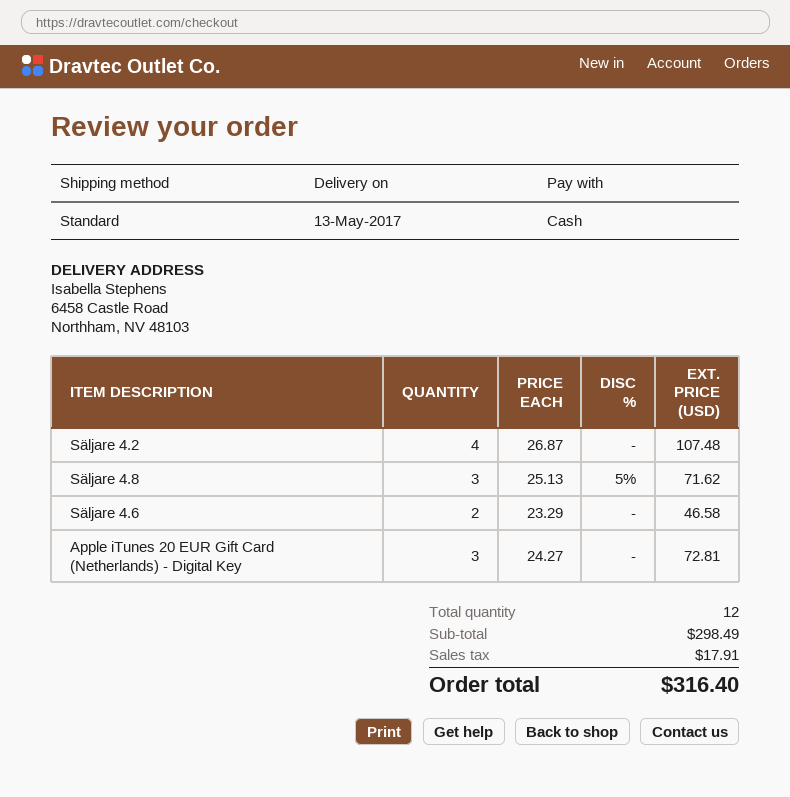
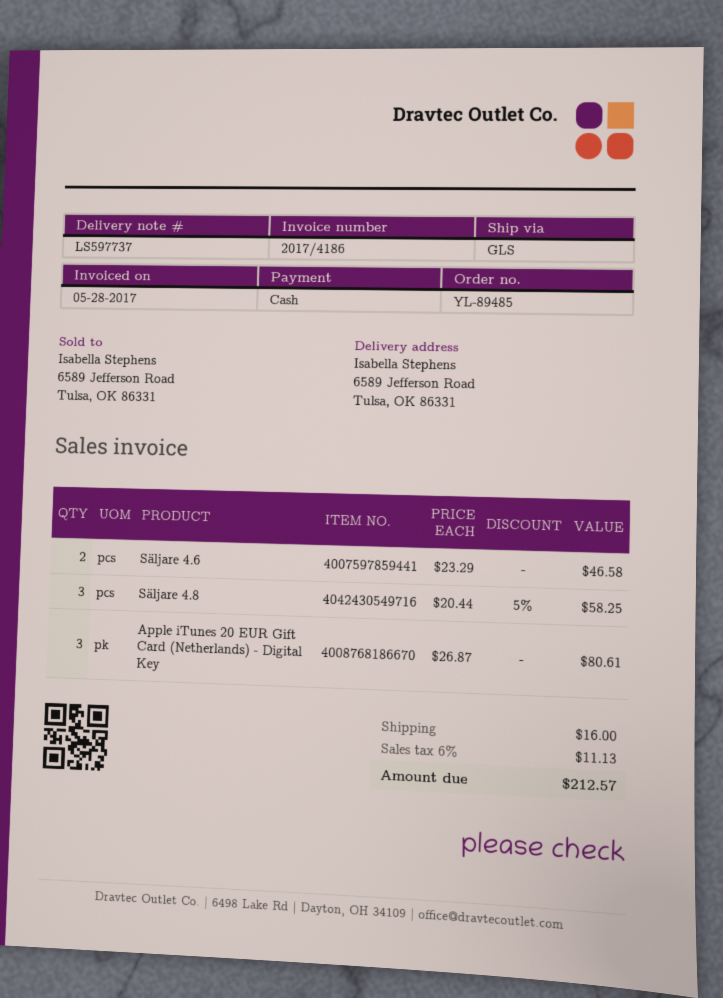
shipping method: standard -> GLS
ship to: 6458 Castle Road, Northham, NV 48103 -> 6589 Jefferson Road, Tulsa, OK 86331
Säljare 4.2: 4 x 26.87 = 107.48 -> none
Säljare 4.8: 3 x 25.13 - 5% = 71.62 -> 3 x 20.44 - 5% = 58.25
Apple iTunes 20 EUR Gift Card (Netherlands) - Digital Key: 3 x 24.27 = 72.81 -> 3 x 26.87 = 80.61
shipping: none -> 16.00
tax: 17.91 -> 11.13
total: 316.40 -> 212.57

